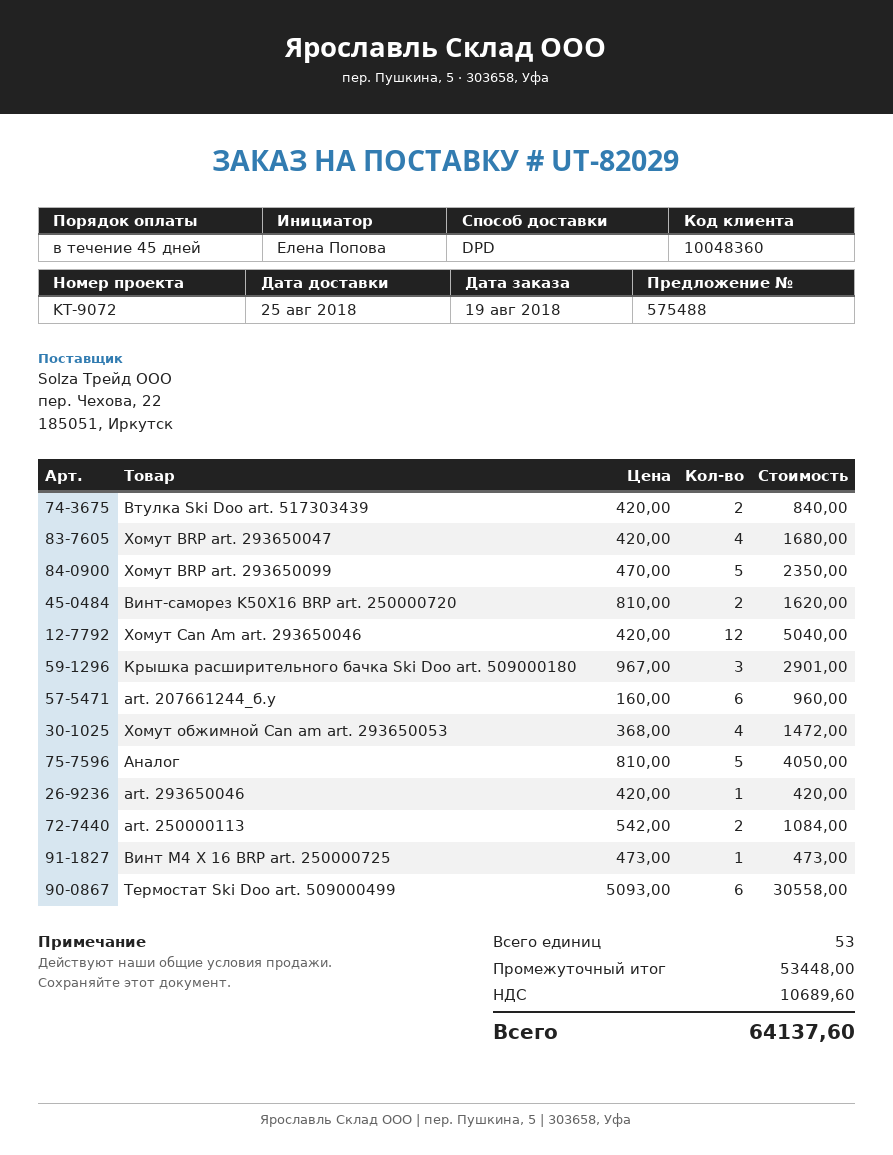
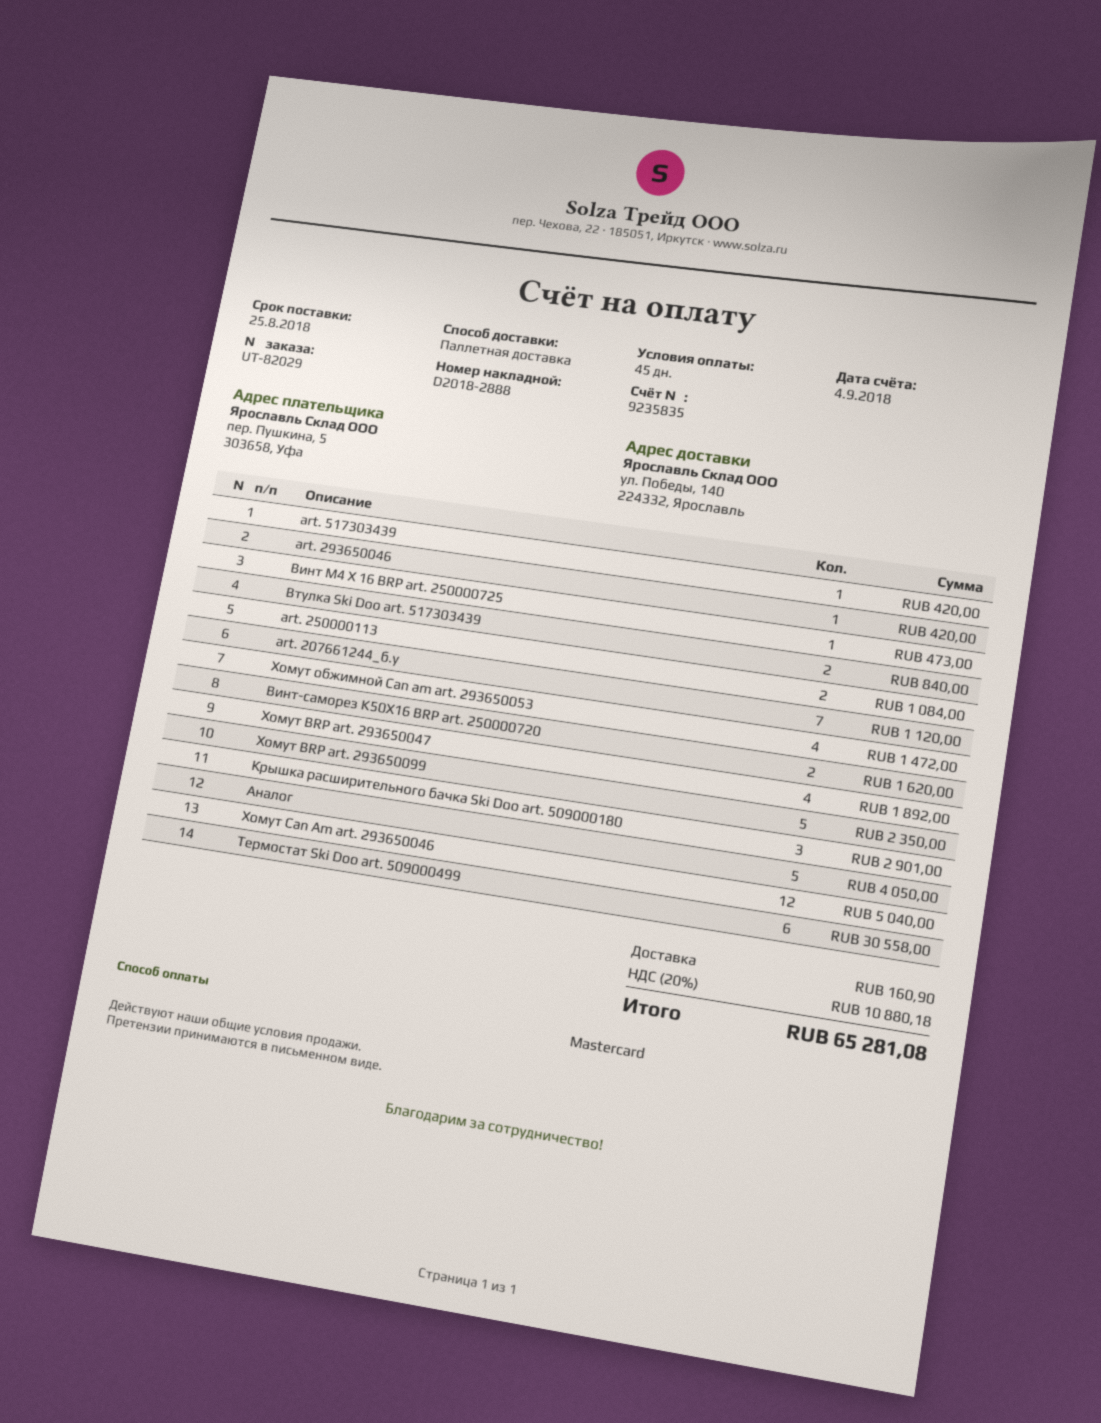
shipping method: DPD -> pallet freight
Хомут BRP art. 293650047: 4 for 1680.00 -> 4 for 1892.00
art. 207661244_б.у: 6 for 960.00 -> 7 for 1120.00
art. 517303439: none -> 1 for 420.00
shipping: none -> 160.90
tax: 10689.60 -> 10880.18
total: 64137.60 -> 65281.08

